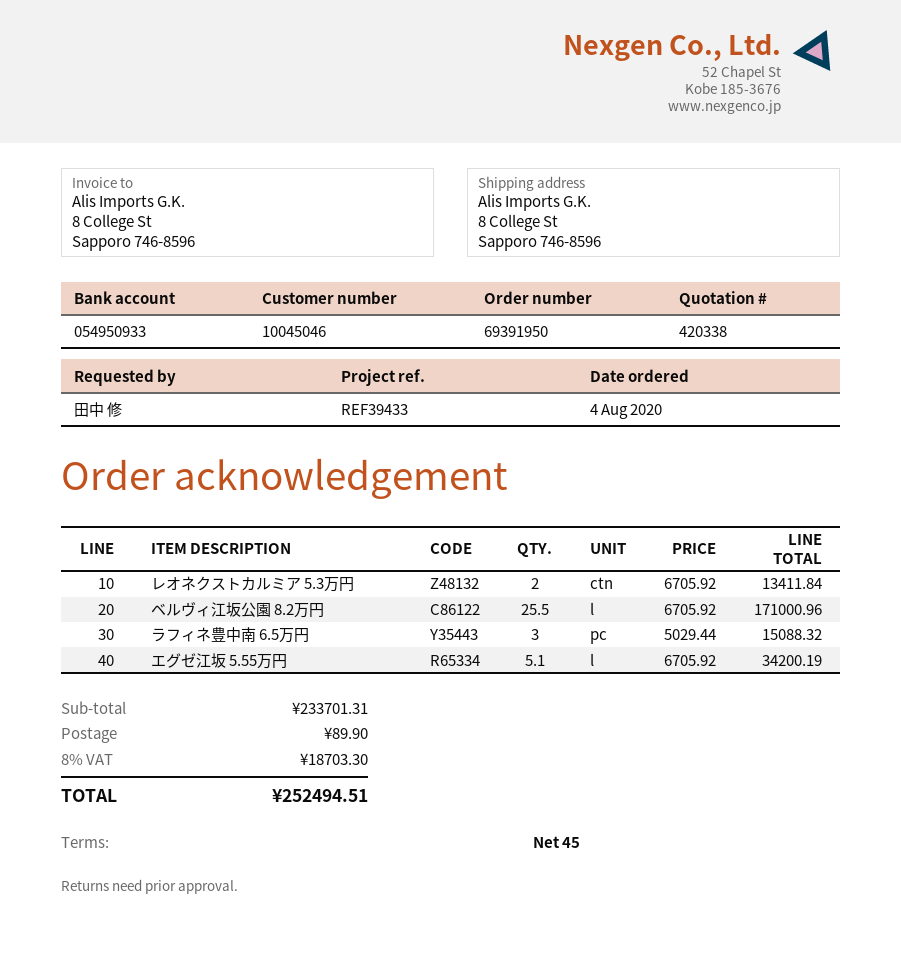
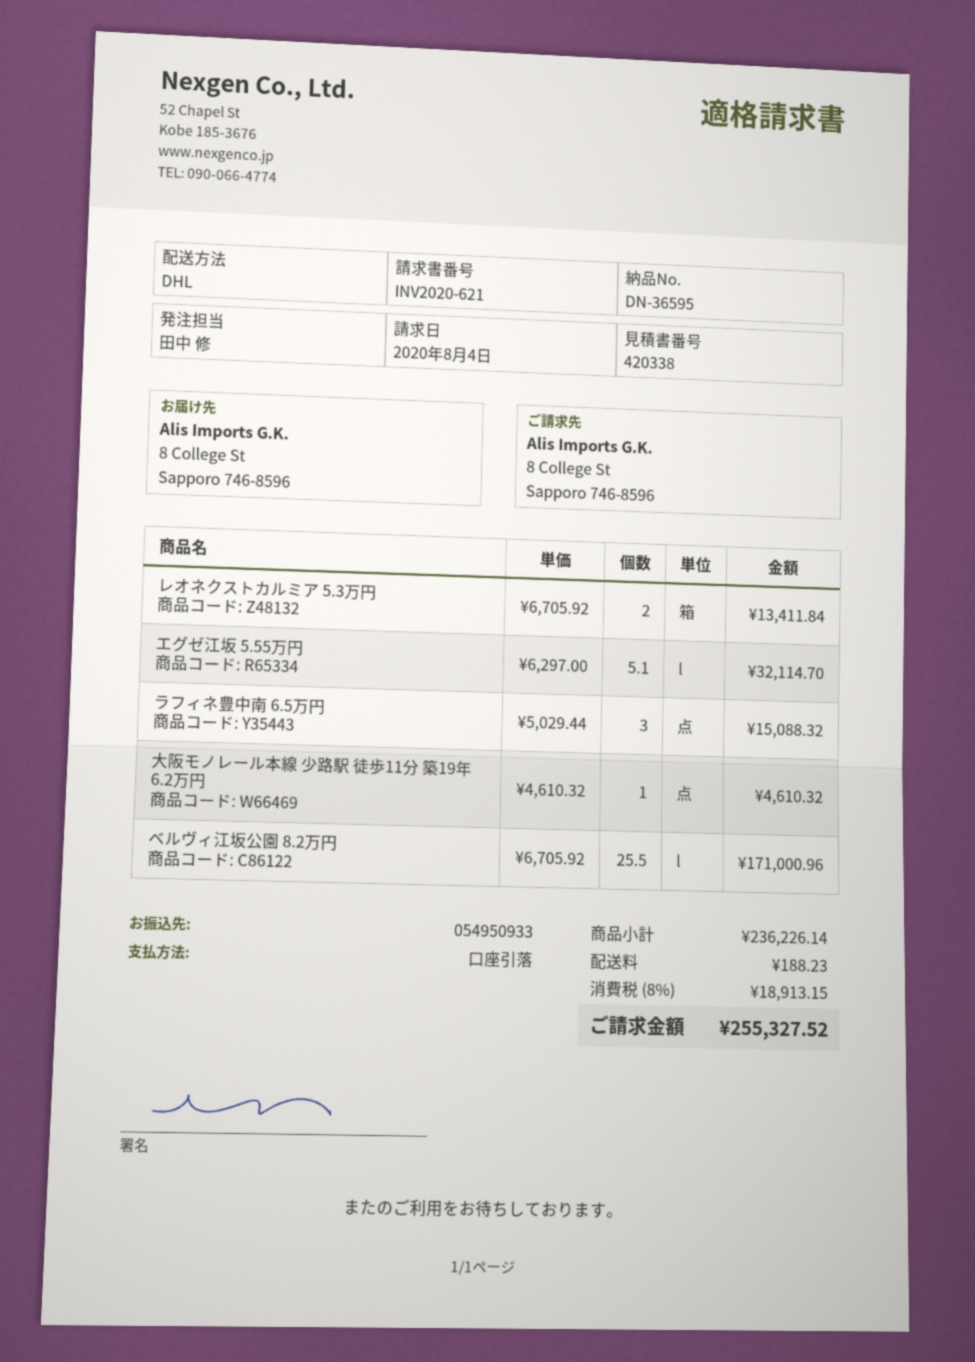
エグゼ江坂 5.55万円: 5.1 x 6705.92 = 34200.19 -> 5.1 x 6297.00 = 32114.70
大阪モノレール本線 少路駅 徒歩11分 築19年 6.2万円: none -> 1 x 4610.32 = 4610.32
subtotal: 233701.31 -> 236226.14
shipping: 89.90 -> 188.23
tax: 8% = 18703.30 -> 8% = 18913.15
total: 252494.51 -> 255327.52

